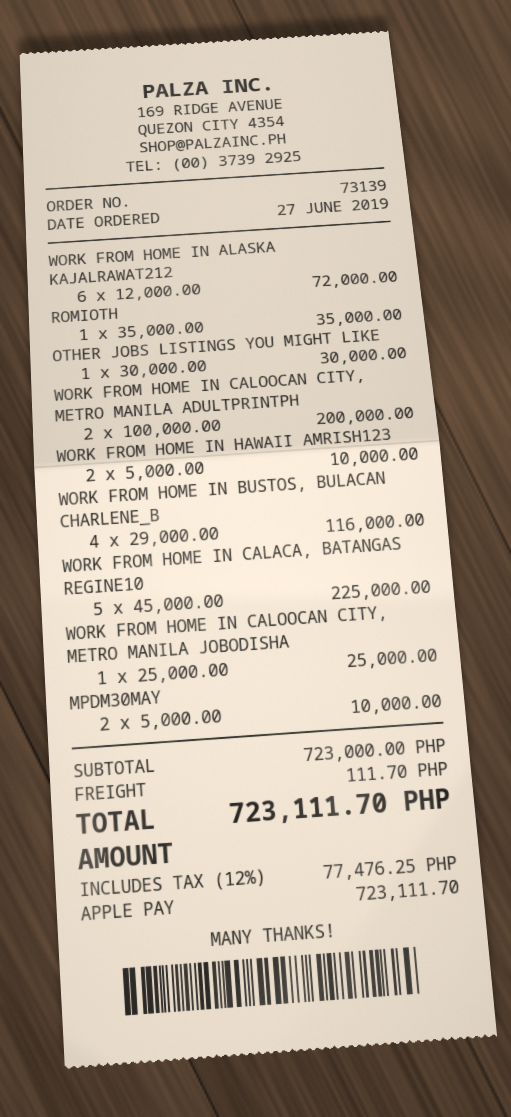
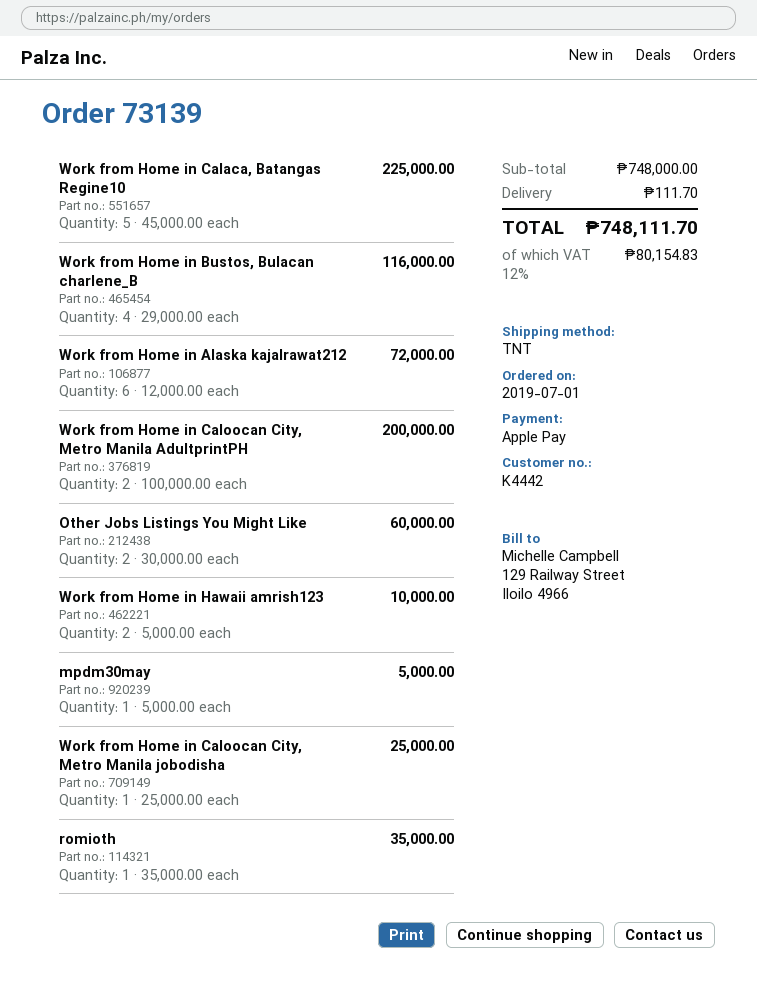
order date: 2019-06-27 -> 2019-07-01
OTHER JOBS LISTINGS YOU MIGHT LIKE: 1 x 30000.00 = 30000.00 -> 2 x 30000.00 = 60000.00
MPDM30MAY: 2 x 5000.00 = 10000.00 -> 1 x 5000.00 = 5000.00
subtotal: 723000.00 -> 748000.00
tax: 12% = 77476.25 -> 12% = 80154.83
total: 723111.70 -> 748111.70

